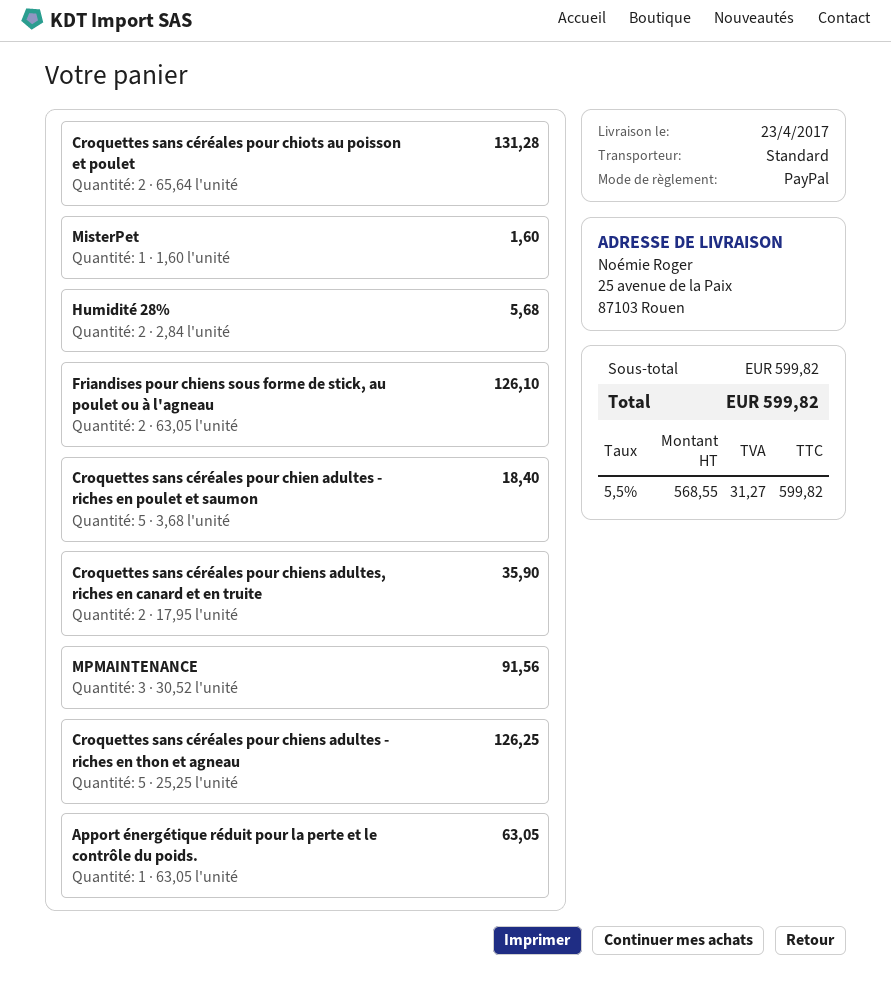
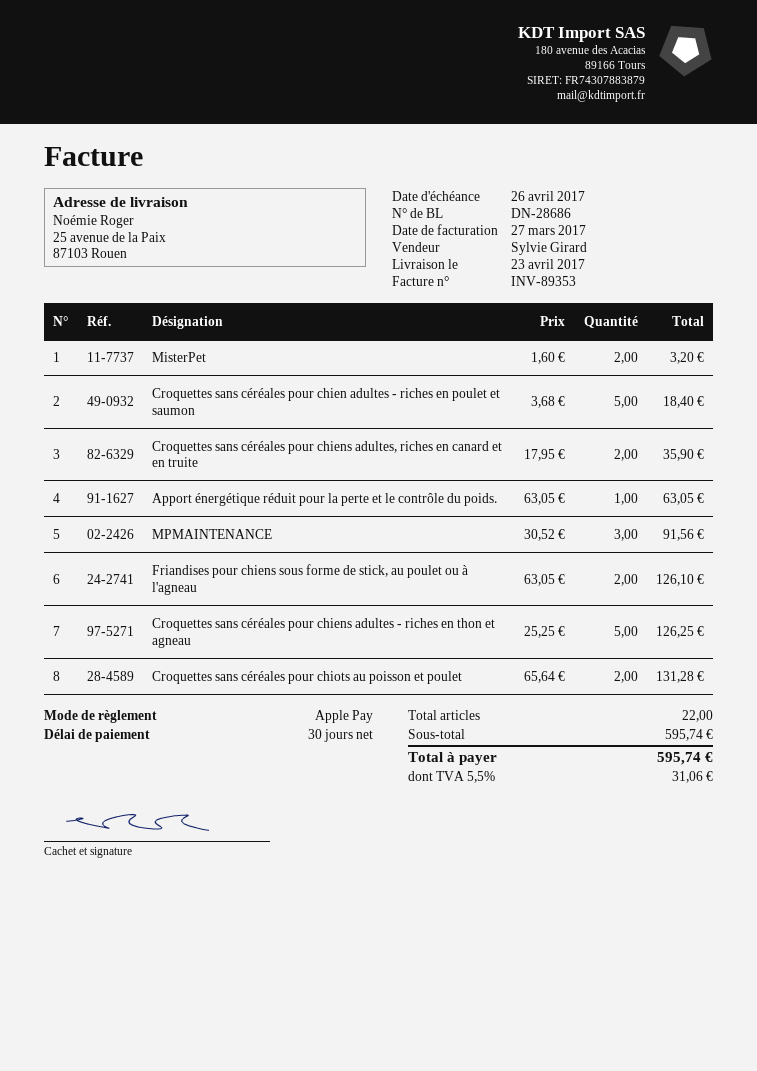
payment method: PayPal -> Apple Pay
MisterPet: 1 x 1.60 = 1.60 -> 2 x 1.60 = 3.20
Humidité 28%: 2 x 2.84 = 5.68 -> none
subtotal: 599.82 -> 595.74
tax: 5.5% = 31.27 -> 5.5% = 31.06
total: 599.82 -> 595.74

